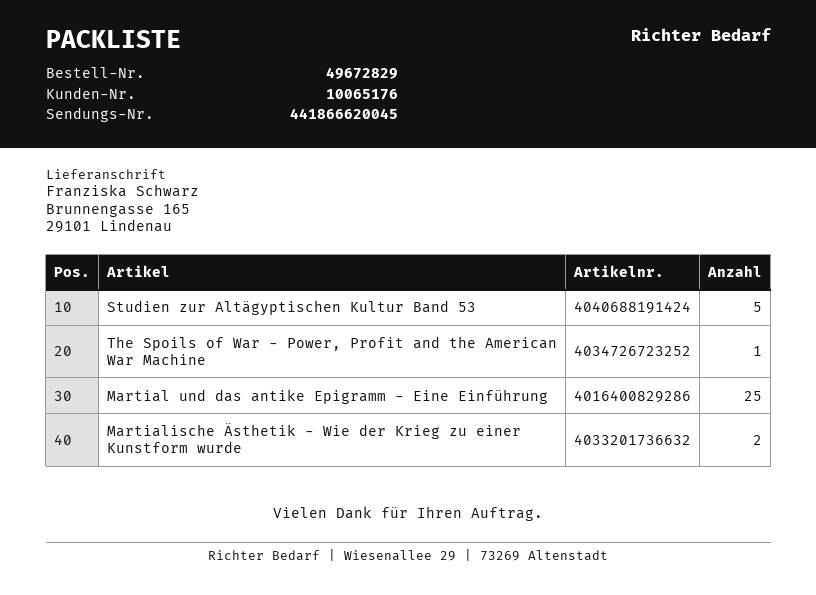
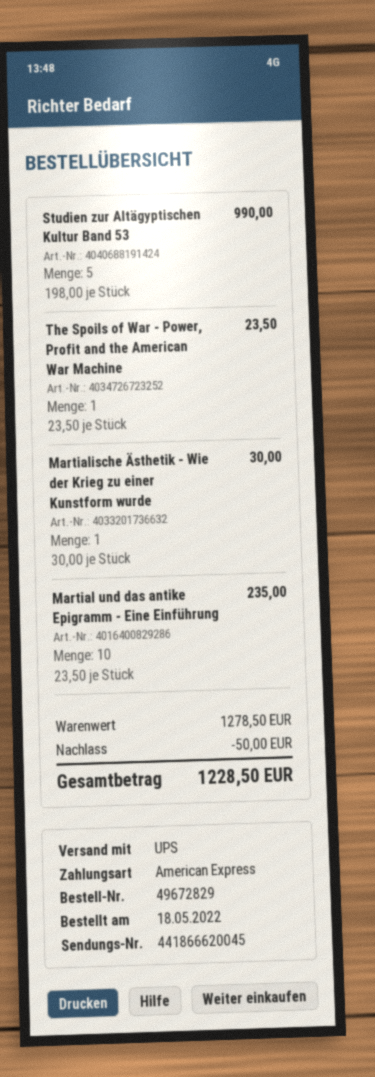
Martial und das antike Epigramm - Eine Einführung: 25 -> 10
Martialische Ästhetik - Wie der Krieg zu einer Kunstform wurde: 2 -> 1

